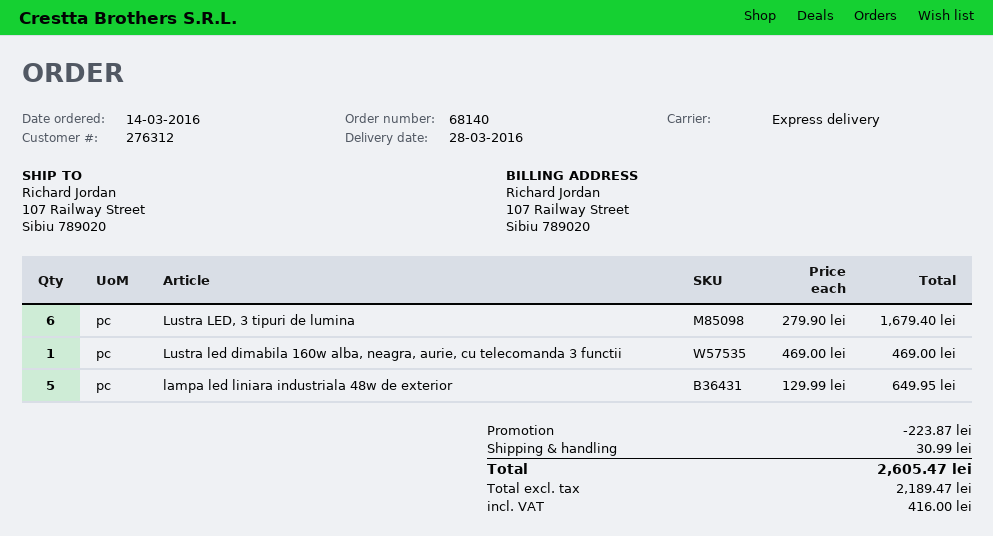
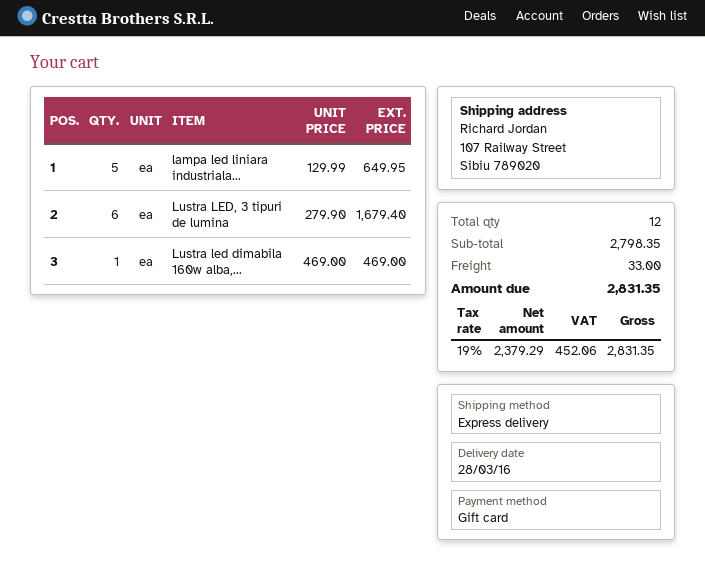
discount: 223.87 -> none
shipping: 30.99 -> 33.00
net: 2189.47 -> 2379.29
tax: 416.00 -> 452.06
total: 2605.47 -> 2831.35

